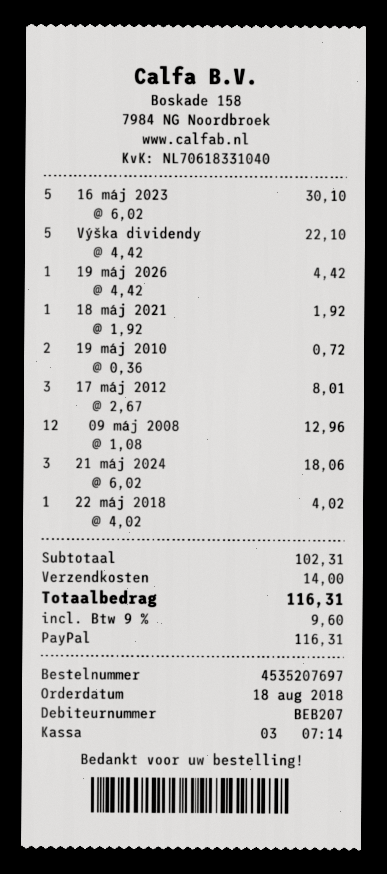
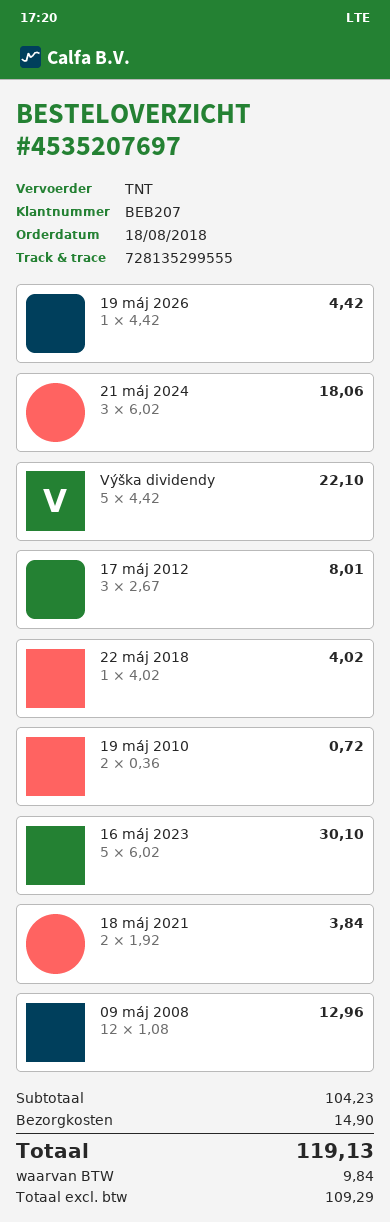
18 máj 2021: 1 x 1.92 = 1.92 -> 2 x 1.92 = 3.84
subtotal: 102.31 -> 104.23
shipping: 14.00 -> 14.90
tax: 9.60 -> 9.84
total: 116.31 -> 119.13

